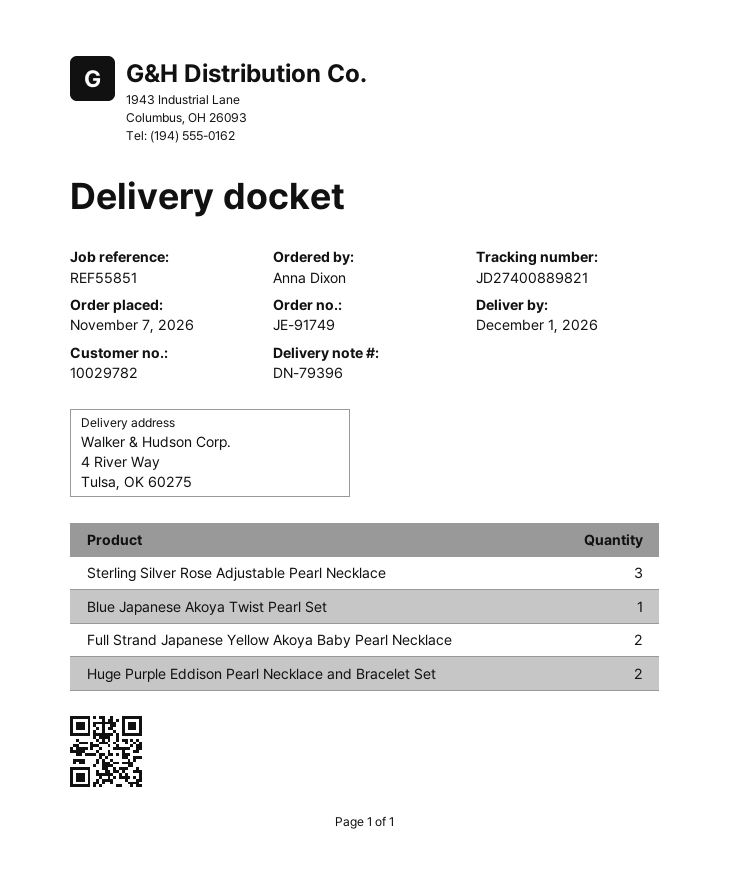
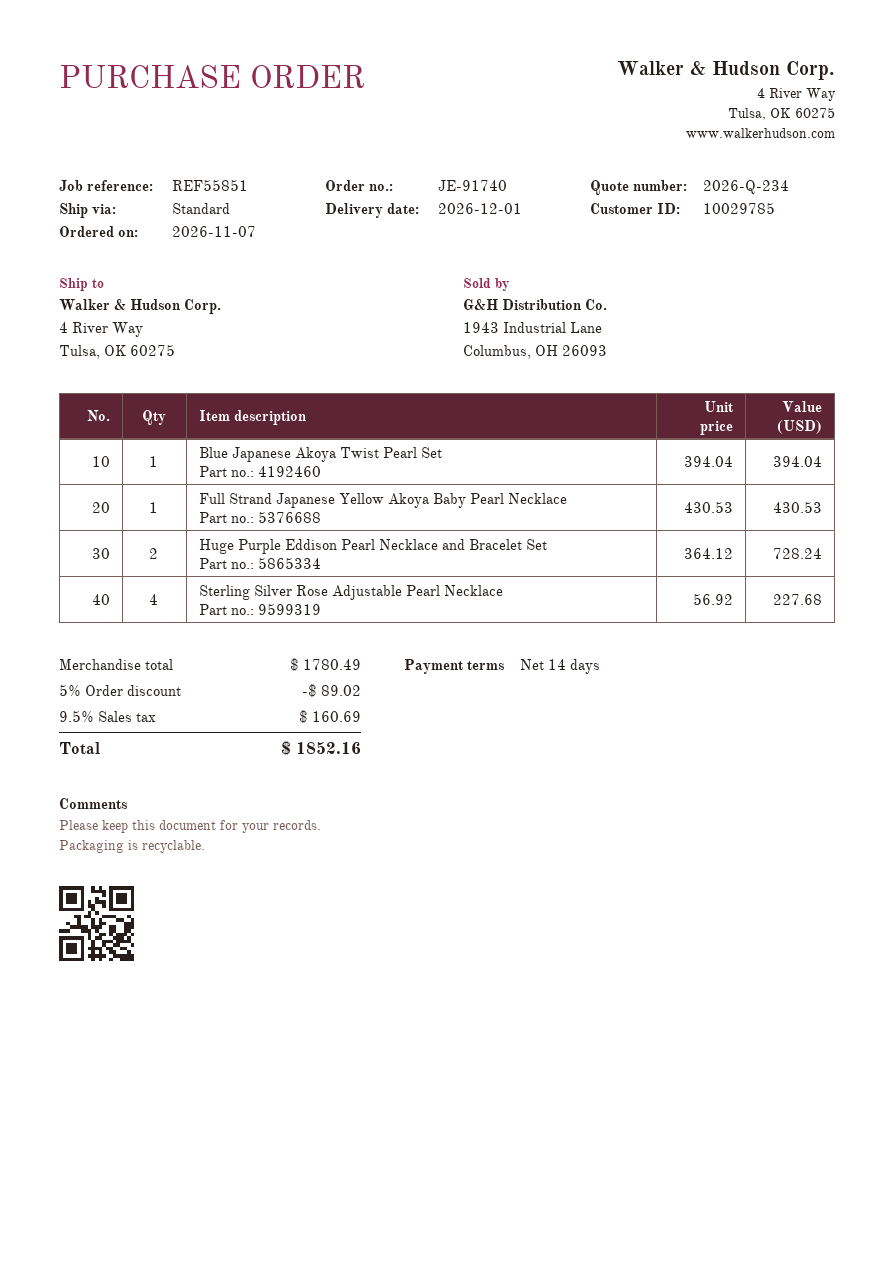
order number: JE-91749 -> JE-91740
customer number: 10029782 -> 10029785
Sterling Silver Rose Adjustable Pearl Necklace: 3 -> 4
Full Strand Japanese Yellow Akoya Baby Pearl Necklace: 2 -> 1

